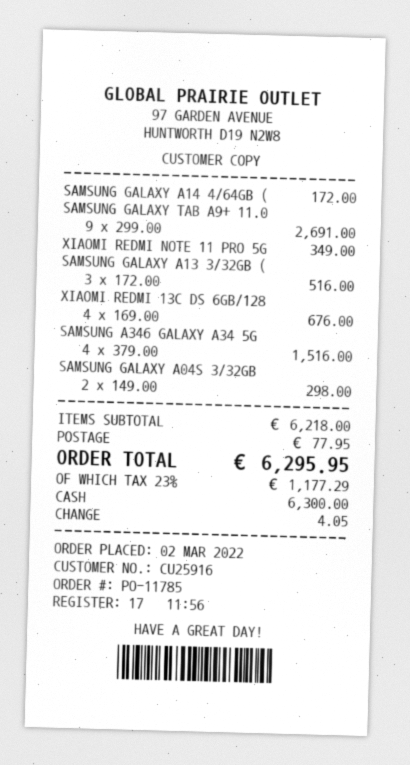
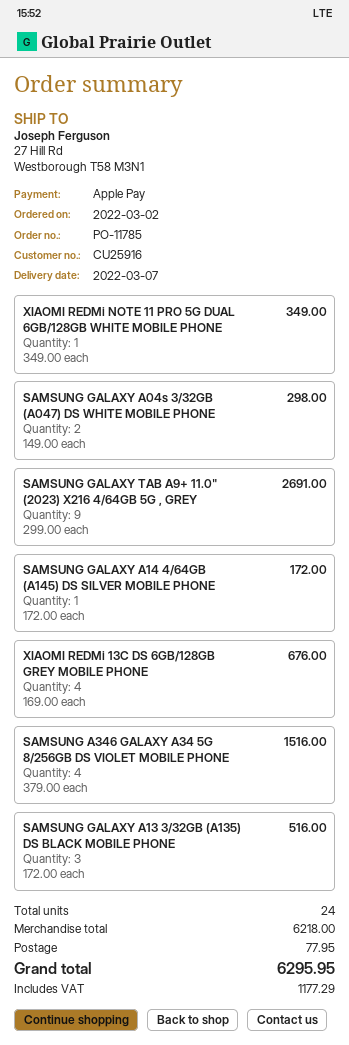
payment method: cash -> Apple Pay

